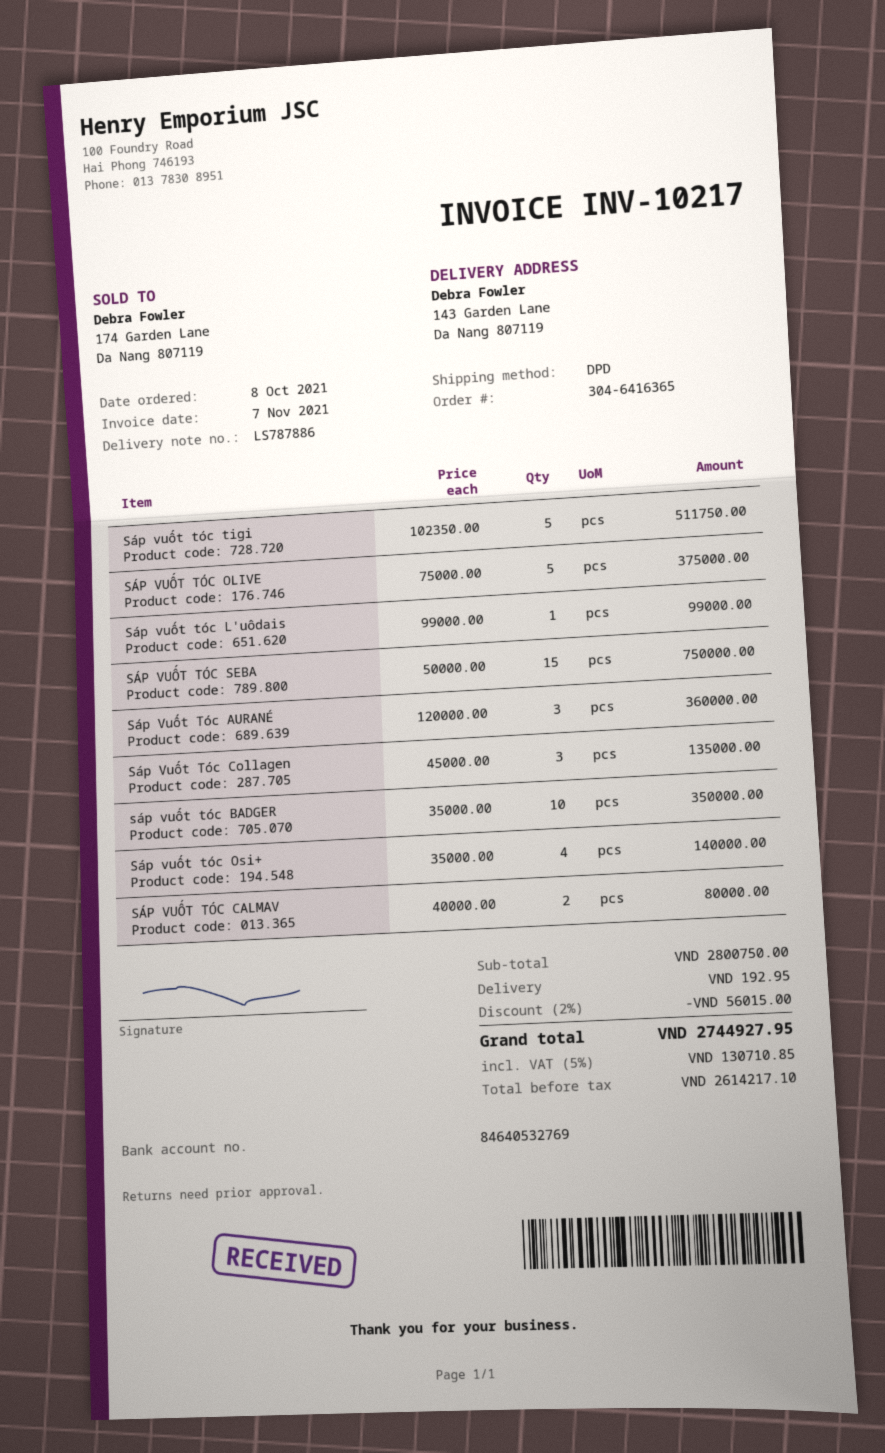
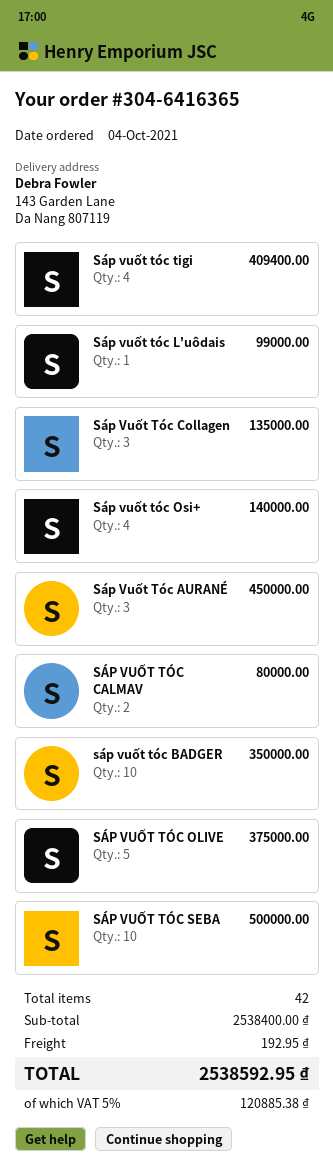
order date: 2021-10-08 -> 2021-10-04
Sáp vuốt tóc tigi: 5 for 511750.00 -> 4 for 409400.00
SÁP VUỐT TÓC SEBA: 15 for 750000.00 -> 10 for 500000.00
Sáp Vuốt Tóc AURANÉ: 3 for 360000.00 -> 3 for 450000.00
subtotal: 2800750.00 -> 2538400.00
discount: 2% = 56015.00 -> none
tax: 5% = 130710.85 -> 5% = 120885.38
total: 2744927.95 -> 2538592.95

